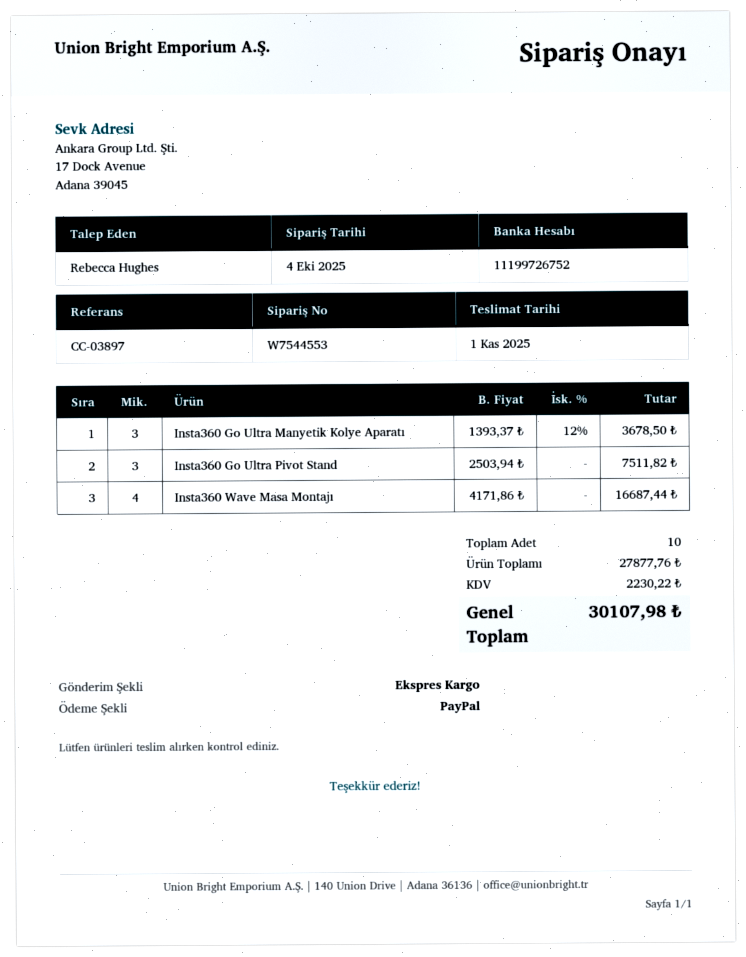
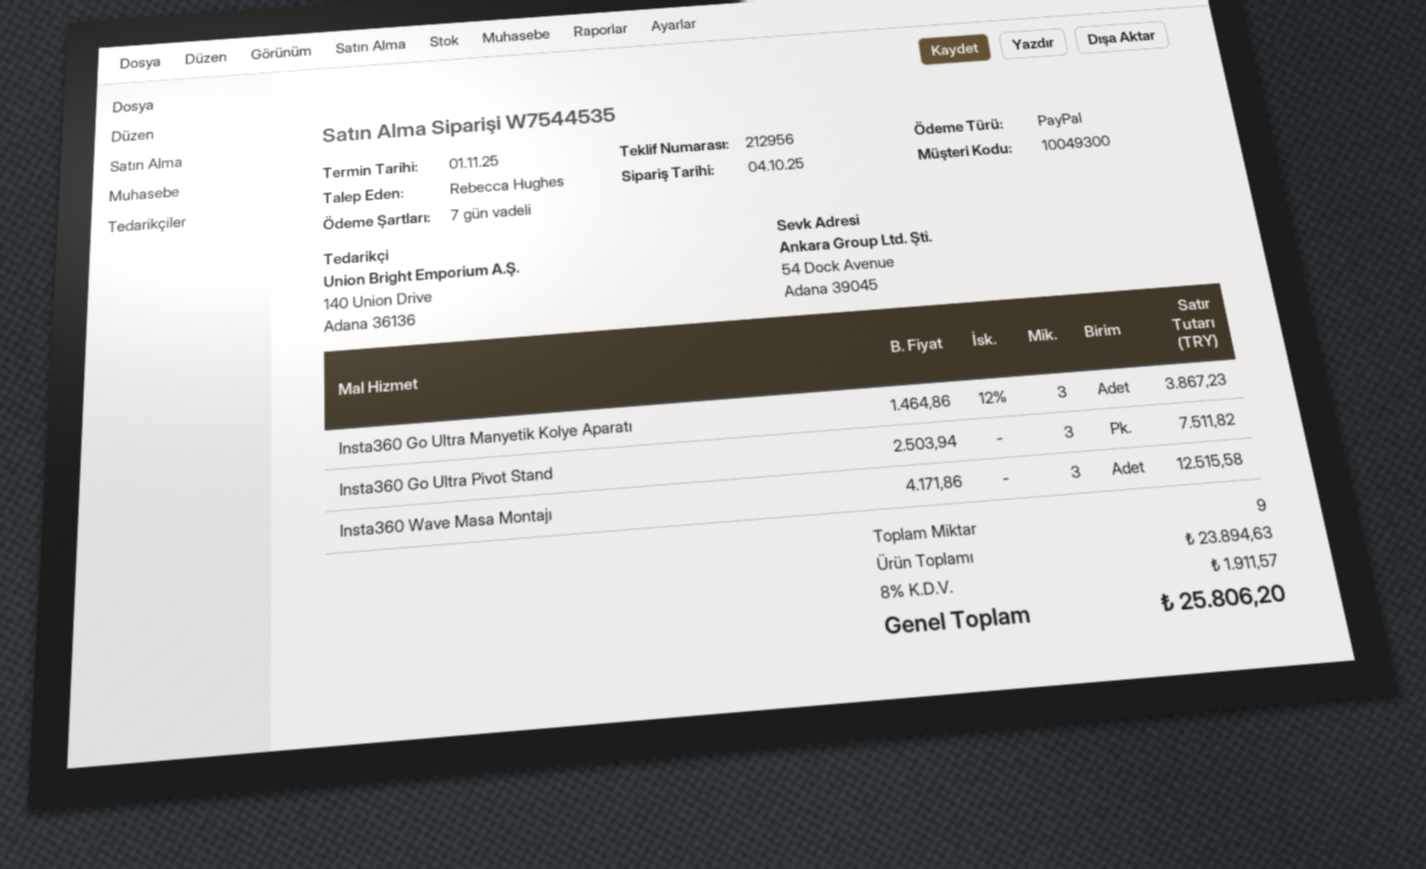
order number: W7544553 -> W7544535
ship to: 17 Dock Avenue, Adana 39045 -> 54 Dock Avenue, Adana 39045
Insta360 Go Ultra Manyetik Kolye Aparatı: 3 x 1393.37 - 12% = 3678.50 -> 3 x 1464.86 - 12% = 3867.23
Insta360 Wave Masa Montajı: 4 x 4171.86 = 16687.44 -> 3 x 4171.86 = 12515.58
total quantity: 10 -> 9
subtotal: 27877.76 -> 23894.63
tax: 2230.22 -> 1911.57
total: 30107.98 -> 25806.20

